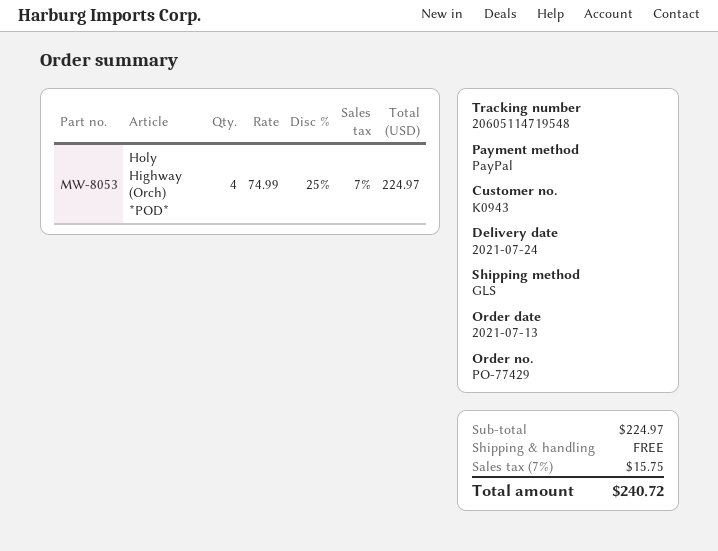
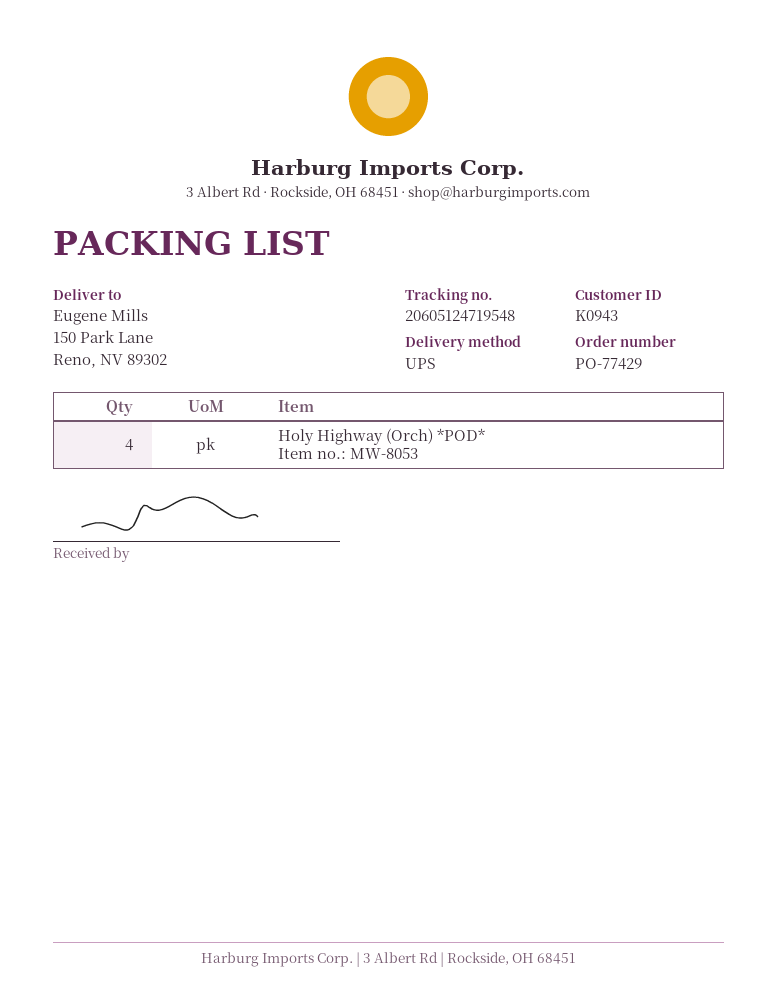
shipping method: GLS -> UPS
tracking number: 20605114719548 -> 20605124719548

